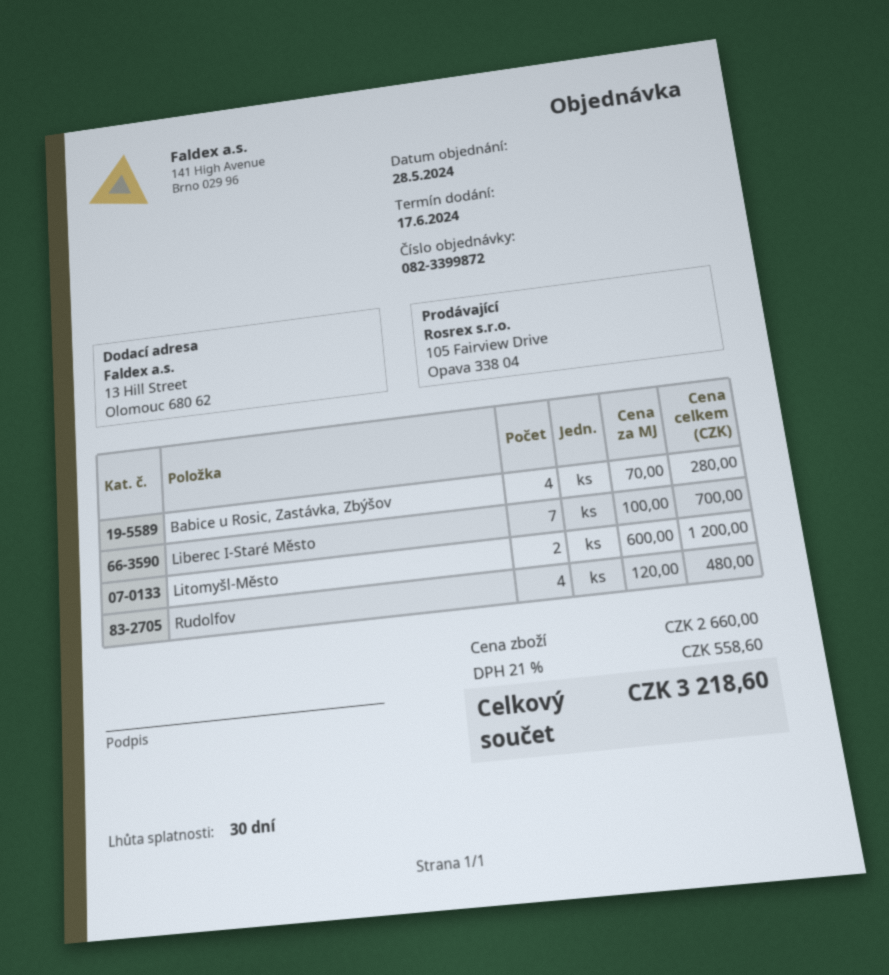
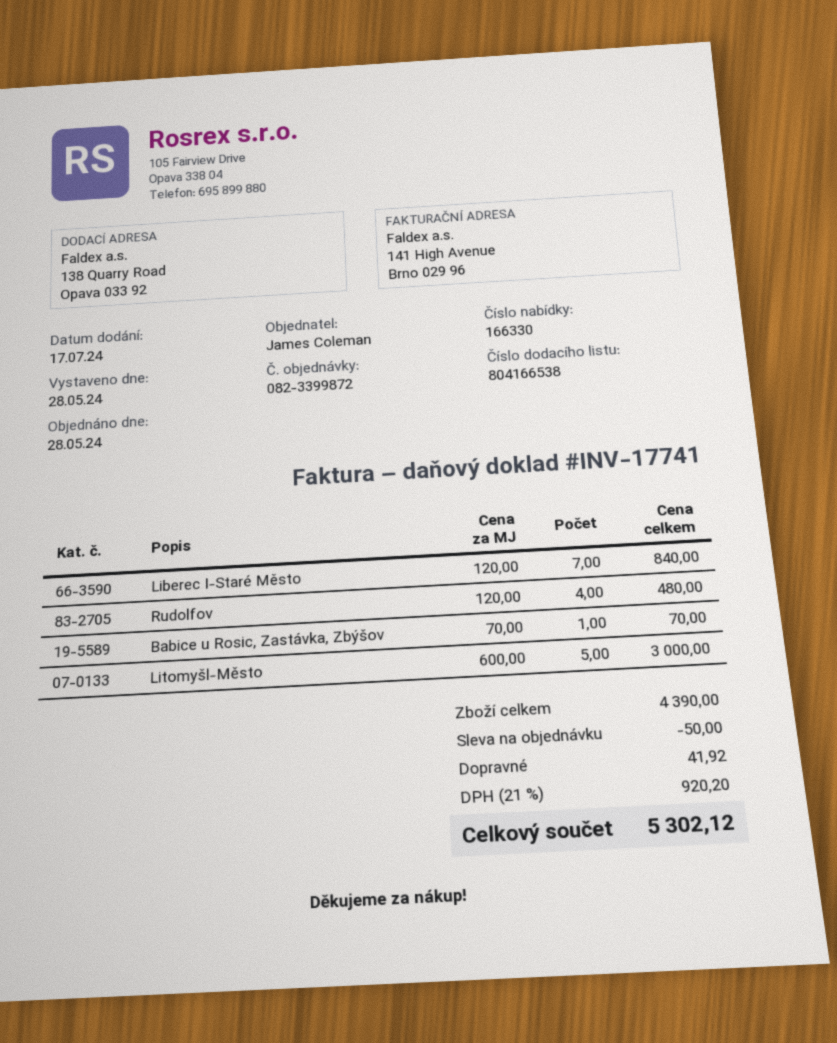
delivery date: 2024-06-17 -> 2024-07-17
ship to: 13 Hill Street, Olomouc 680 62 -> 138 Quarry Road, Opava 033 92
Babice u Rosic, Zastávka, Zbýšov: 4 x 70.00 = 280.00 -> 1 x 70.00 = 70.00
Liberec I-Staré Město: 7 x 100.00 = 700.00 -> 7 x 120.00 = 840.00
Litomyšl-Město: 2 x 600.00 = 1200.00 -> 5 x 600.00 = 3000.00
subtotal: 2660.00 -> 4390.00
discount: none -> 50.00
shipping: none -> 41.92
tax: 21% = 558.60 -> 21% = 920.20
total: 3218.60 -> 5302.12

